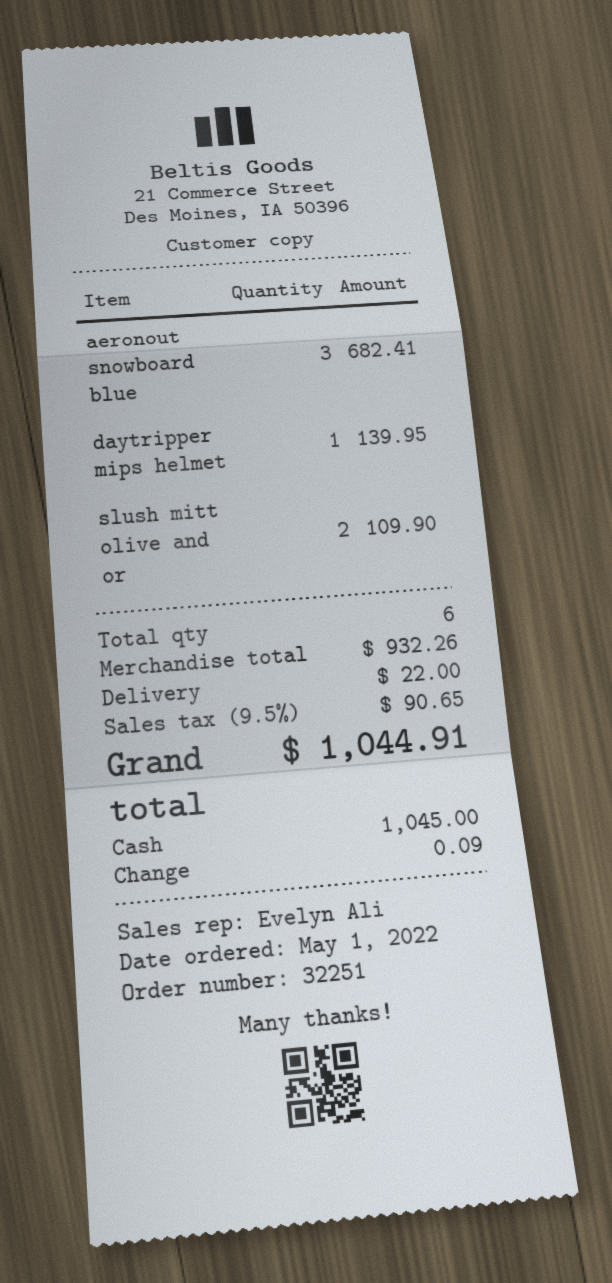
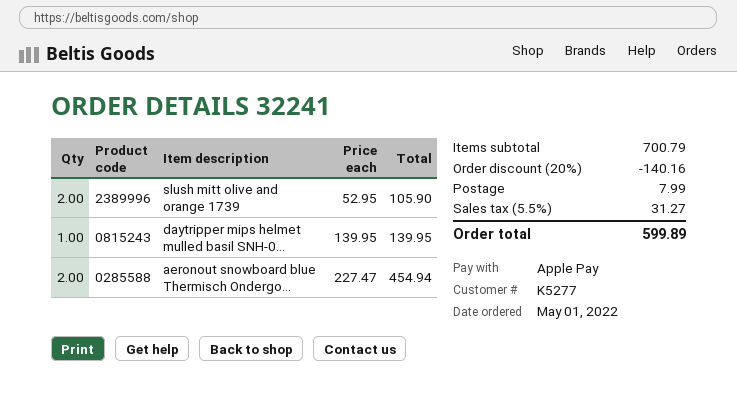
order number: 32251 -> 32241
payment method: cash -> Apple Pay
aeronout snowboard blue: 3 for 682.41 -> 2 for 454.94
slush mitt olive and or: 2 for 109.90 -> 2 for 105.90
subtotal: 932.26 -> 700.79
discount: none -> 20% = 140.16
shipping: 22.00 -> 7.99
tax: 9.5% = 90.65 -> 5.5% = 31.27
total: 1044.91 -> 599.89

